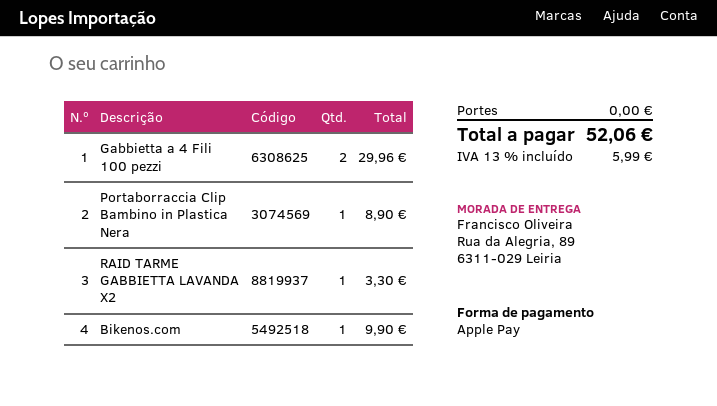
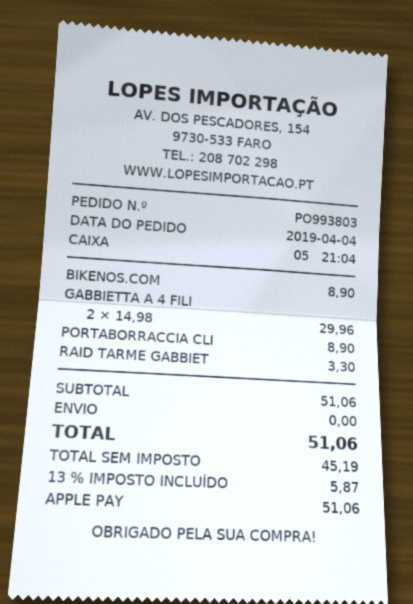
Bikenos.com: 1 for 9.90 -> 1 for 8.90
tax: 13% = 5.99 -> 13% = 5.87
total: 52.06 -> 51.06

